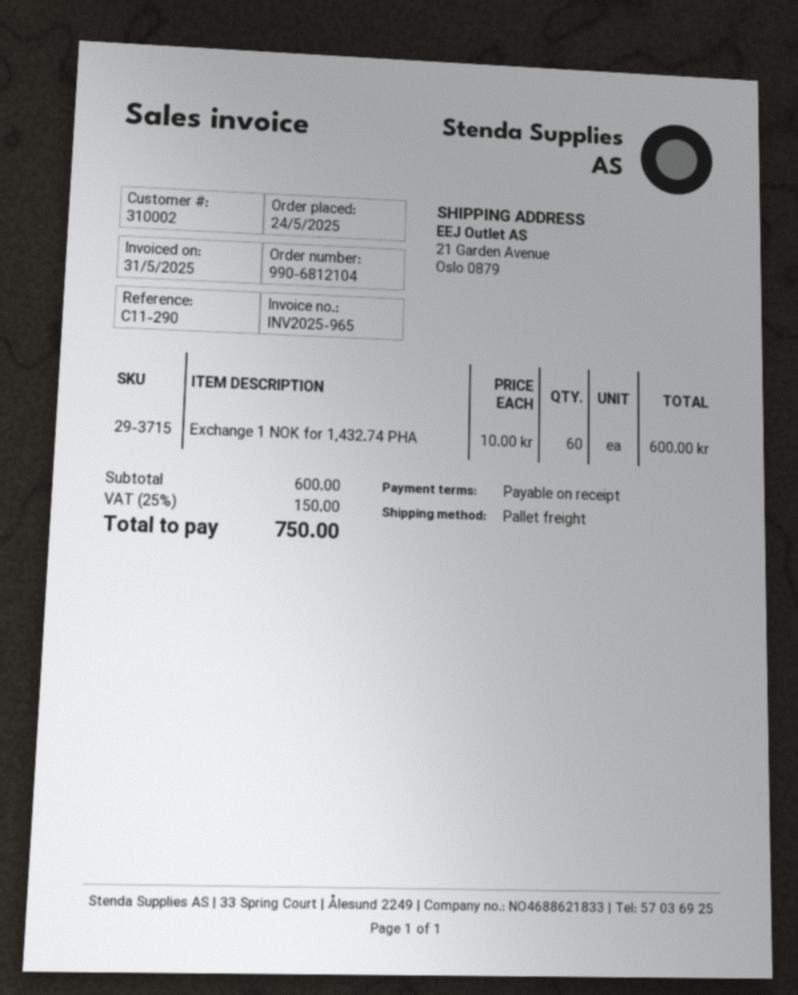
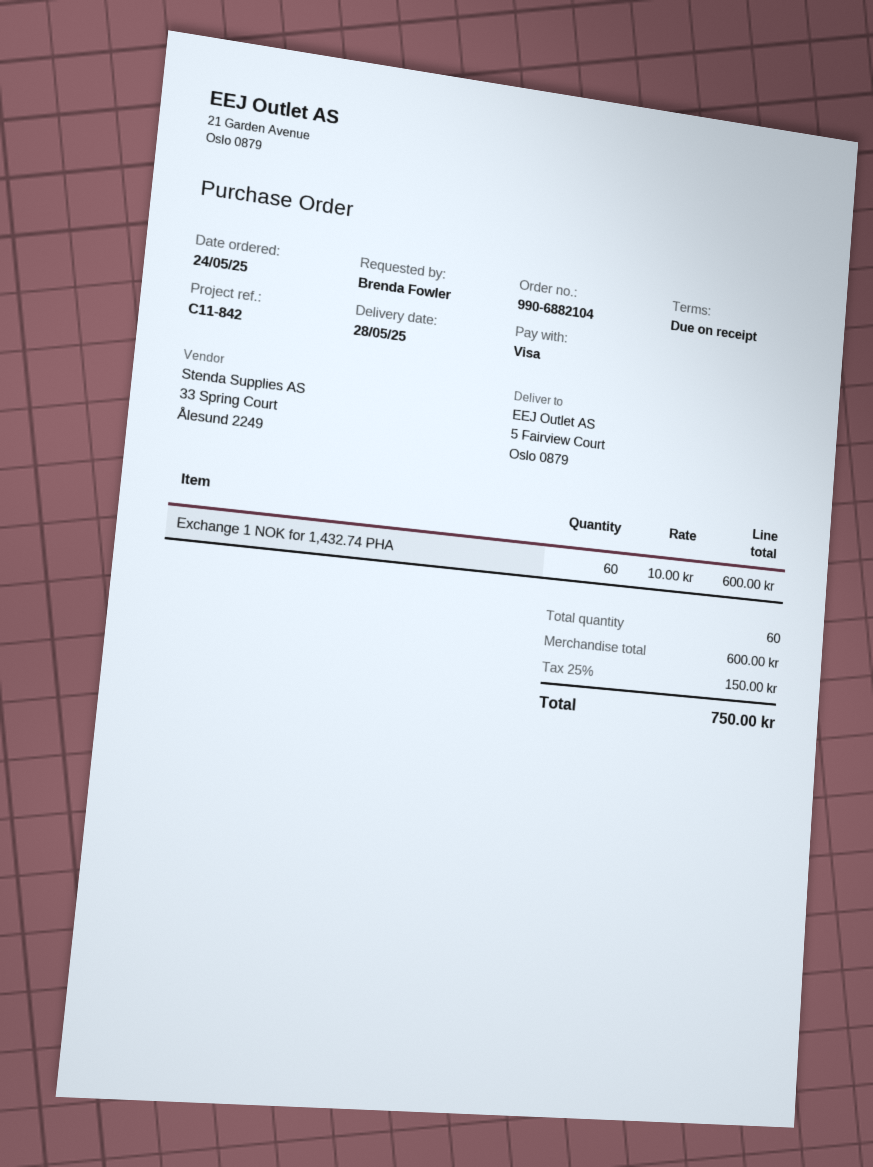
order number: 990-6812104 -> 990-6882104
reference: C11-290 -> C11-842
ship to: 21 Garden Avenue, Oslo 0879 -> 5 Fairview Court, Oslo 0879

